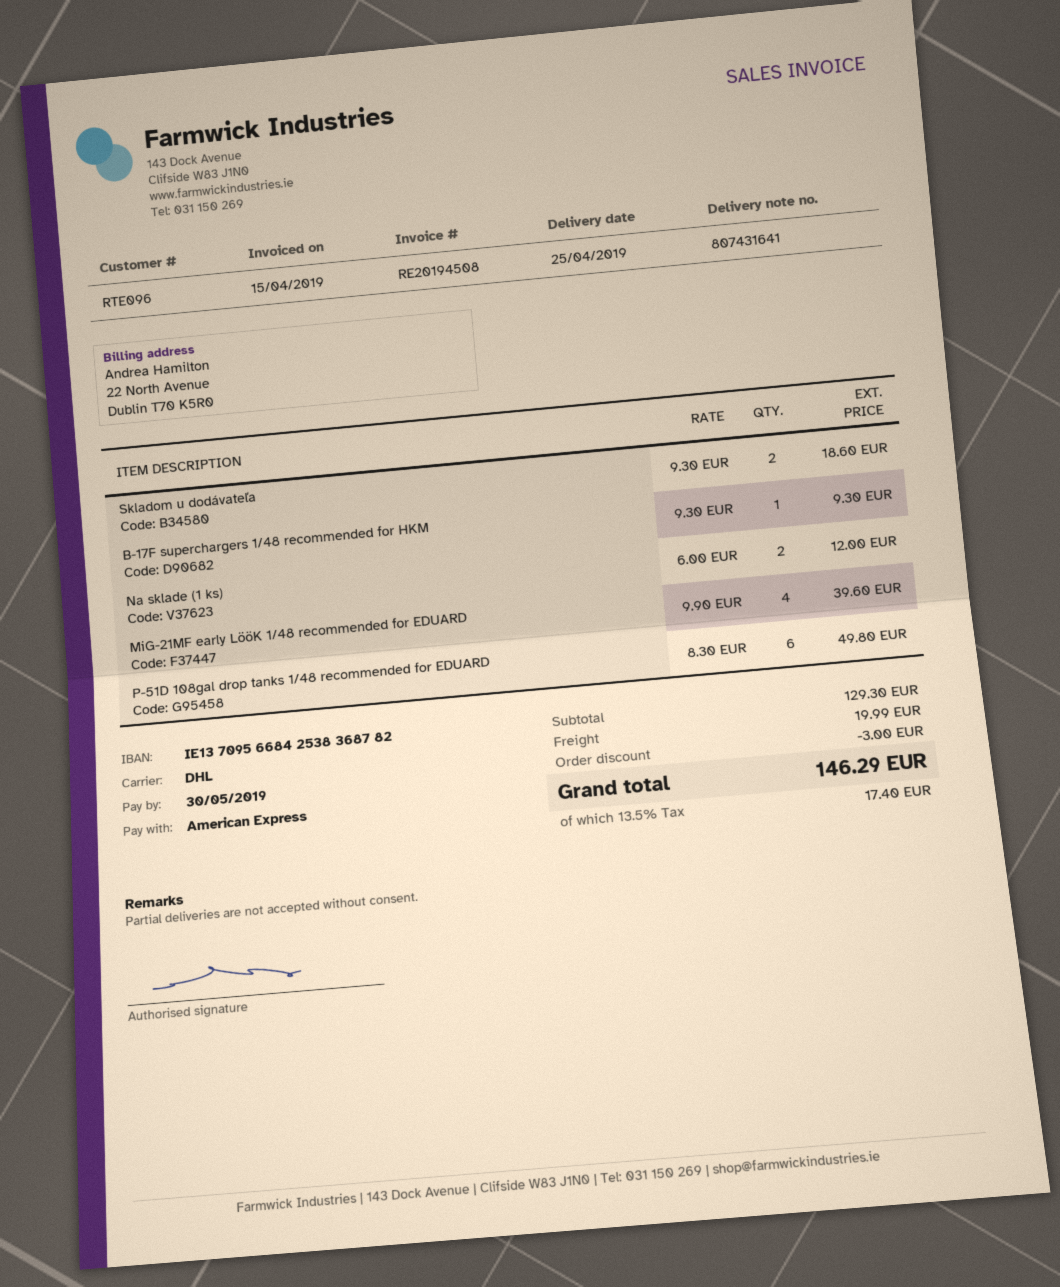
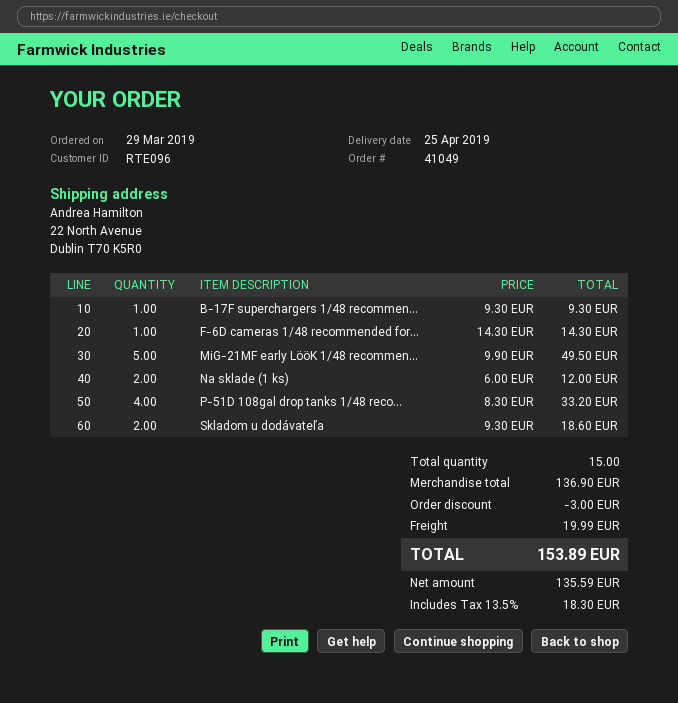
MiG-21MF early LööK 1/48 recommended for EDUARD: 4 x 9.90 = 39.60 -> 5 x 9.90 = 49.50
P-51D 108gal drop tanks 1/48 recommended for EDUARD: 6 x 8.30 = 49.80 -> 4 x 8.30 = 33.20
F-6D cameras 1/48 recommended for...: none -> 1 x 14.30 = 14.30
subtotal: 129.30 -> 136.90
tax: 13.5% = 17.40 -> 13.5% = 18.30
total: 146.29 -> 153.89

